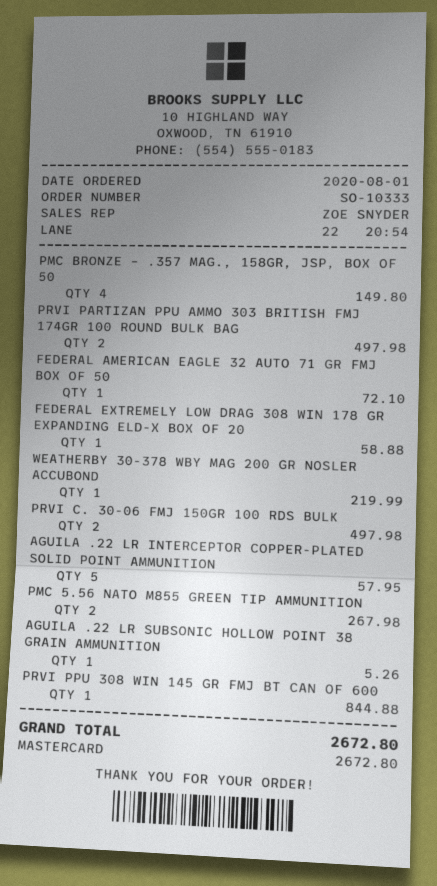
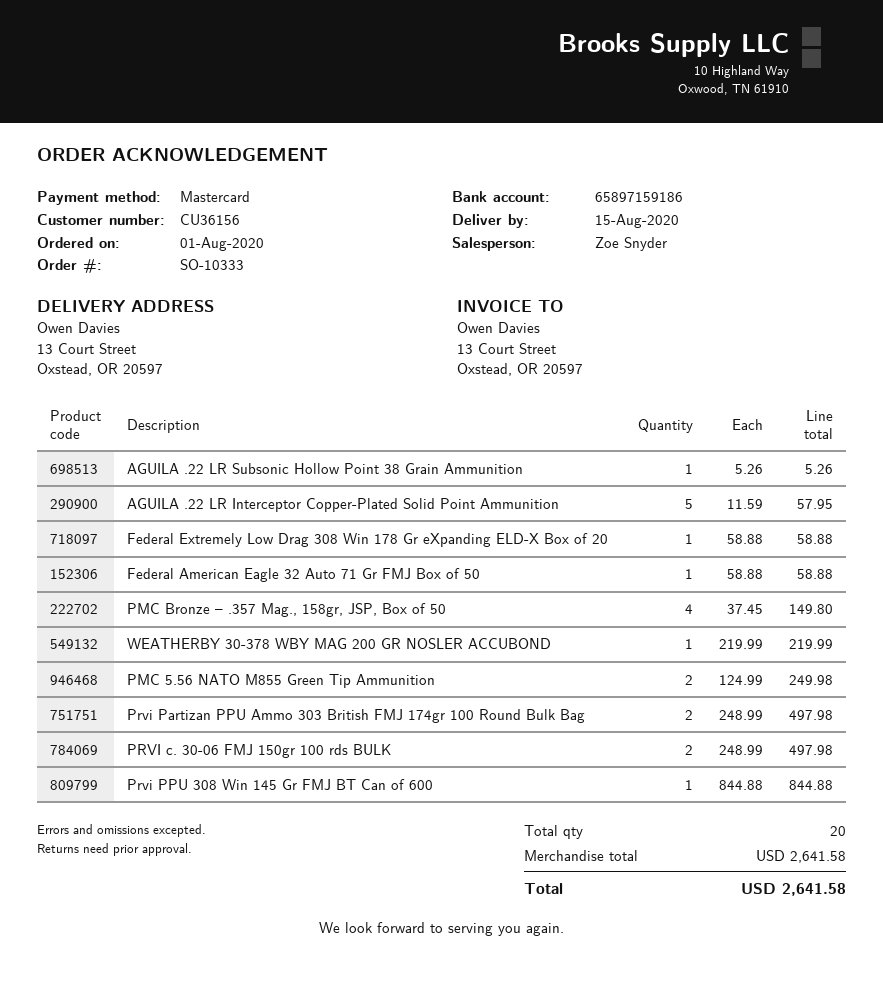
FEDERAL AMERICAN EAGLE 32 AUTO 71 GR FMJ BOX OF 50: 1 for 72.10 -> 1 for 58.88
PMC 5.56 NATO M855 GREEN TIP AMMUNITION: 2 for 267.98 -> 2 for 249.98
total: 2672.80 -> 2641.58

